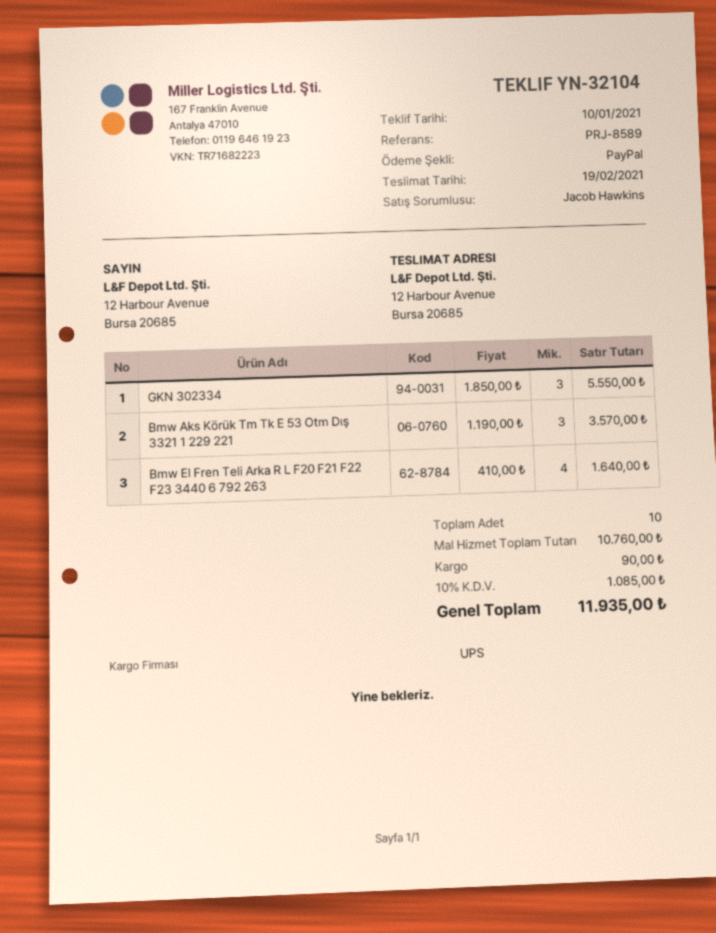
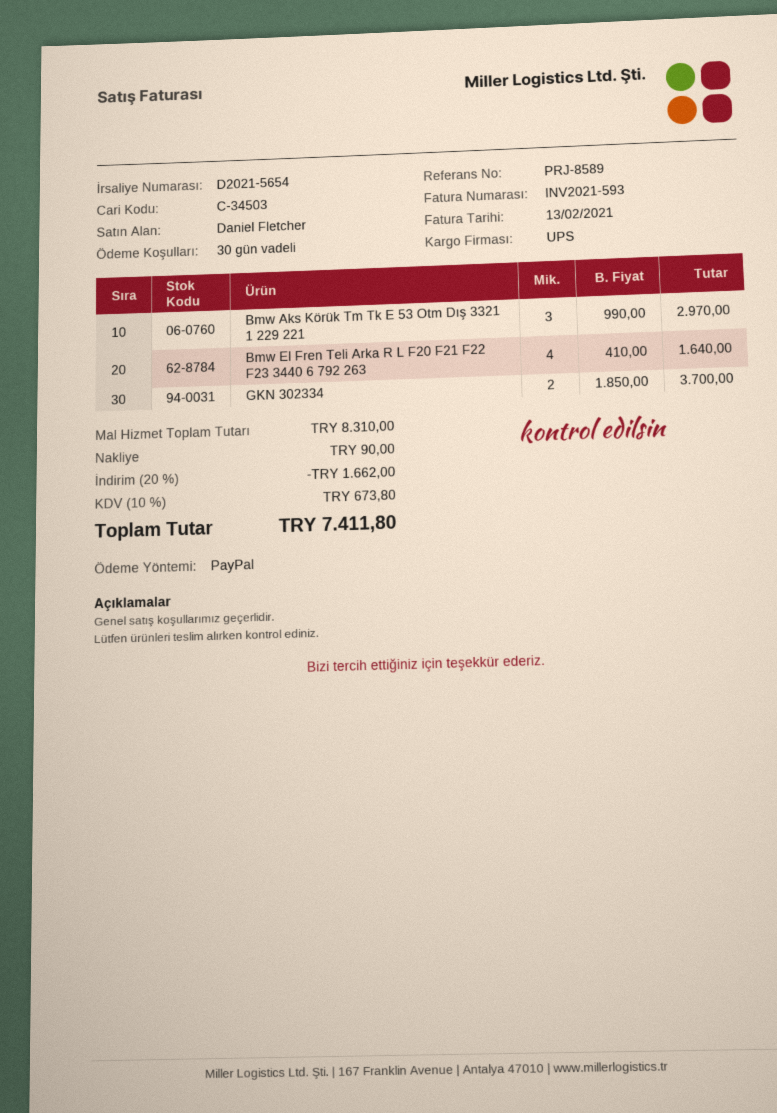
GKN 302334: 3 x 1850.00 = 5550.00 -> 2 x 1850.00 = 3700.00
Bmw Aks Körük Tm Tk E 53 Otm Dış 3321 1 229 221: 3 x 1190.00 = 3570.00 -> 3 x 990.00 = 2970.00
subtotal: 10760.00 -> 8310.00
discount: none -> 20% = 1662.00
tax: 10% = 1085.00 -> 10% = 673.80
total: 11935.00 -> 7411.80

